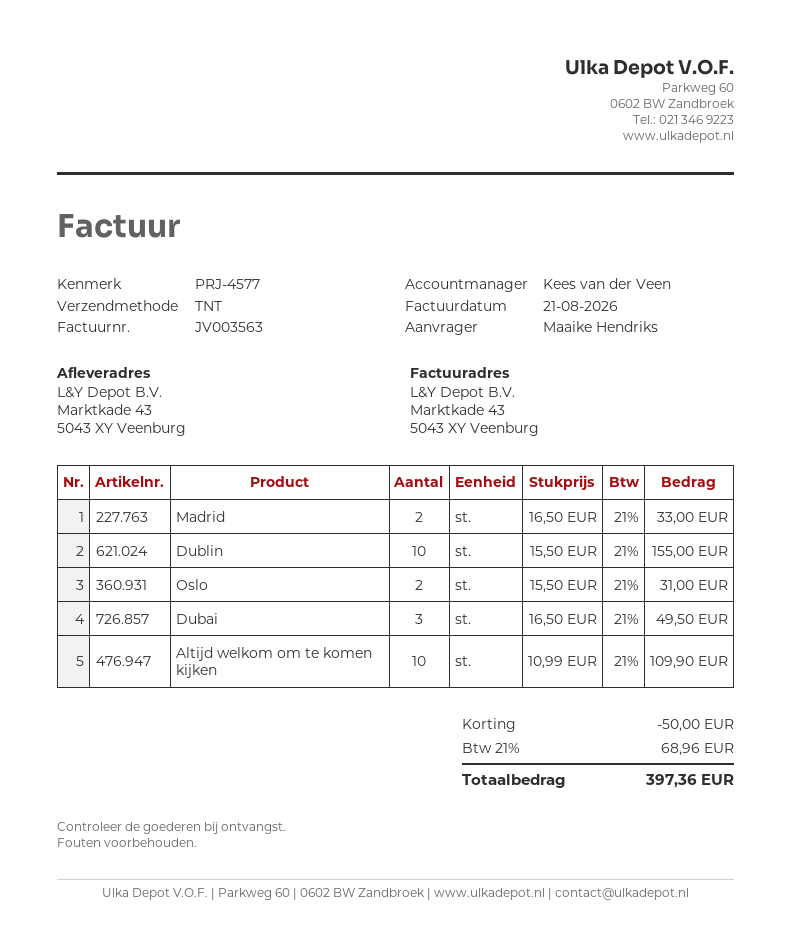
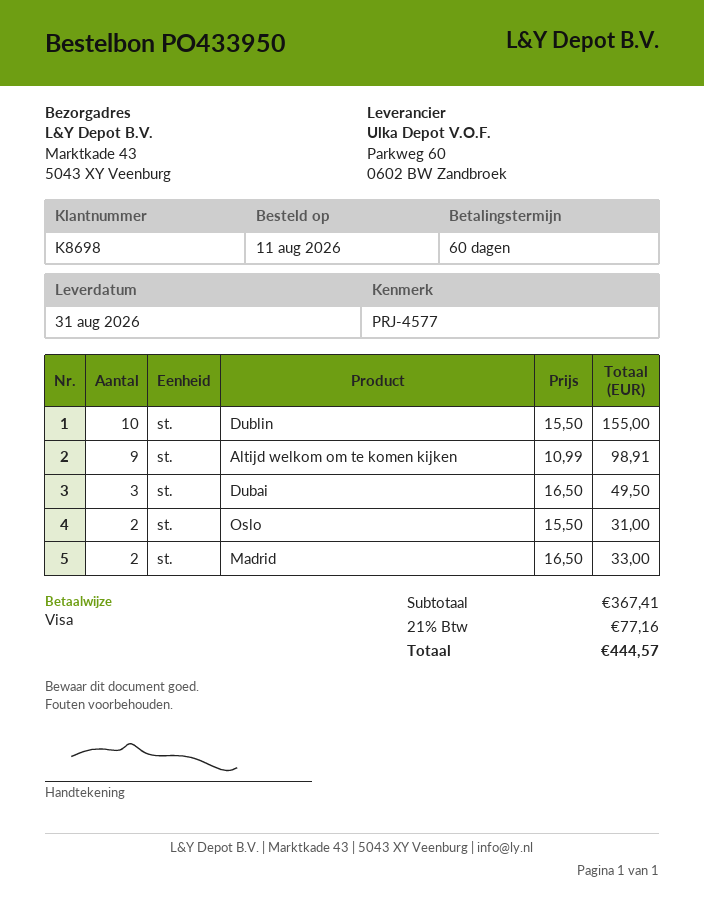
Altijd welkom om te komen kijken: 10 x 10.99 = 109.90 -> 9 x 10.99 = 98.91
discount: 50.00 -> none
tax: 21% = 68.96 -> 21% = 77.16
total: 397.36 -> 444.57

